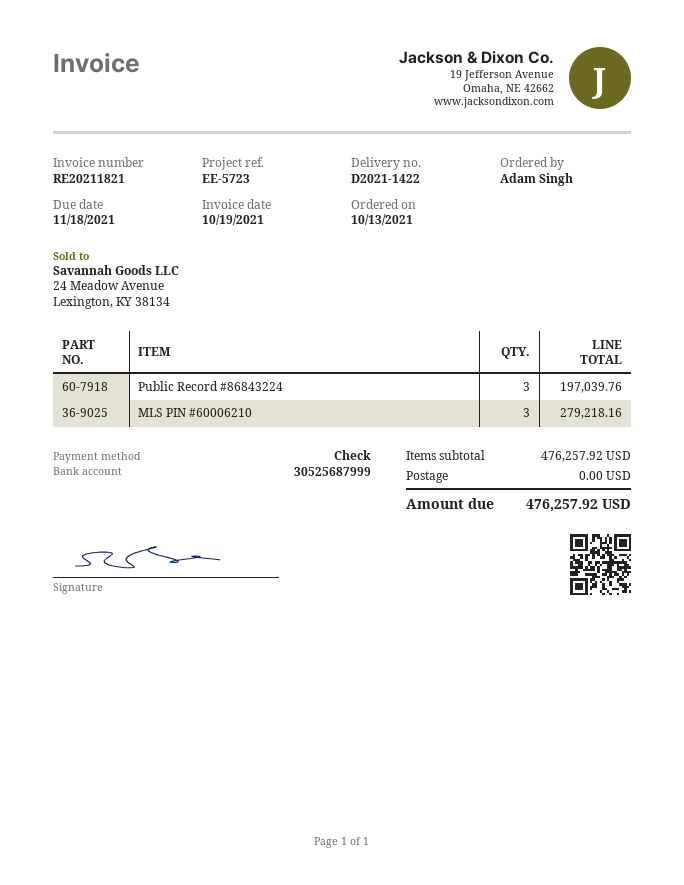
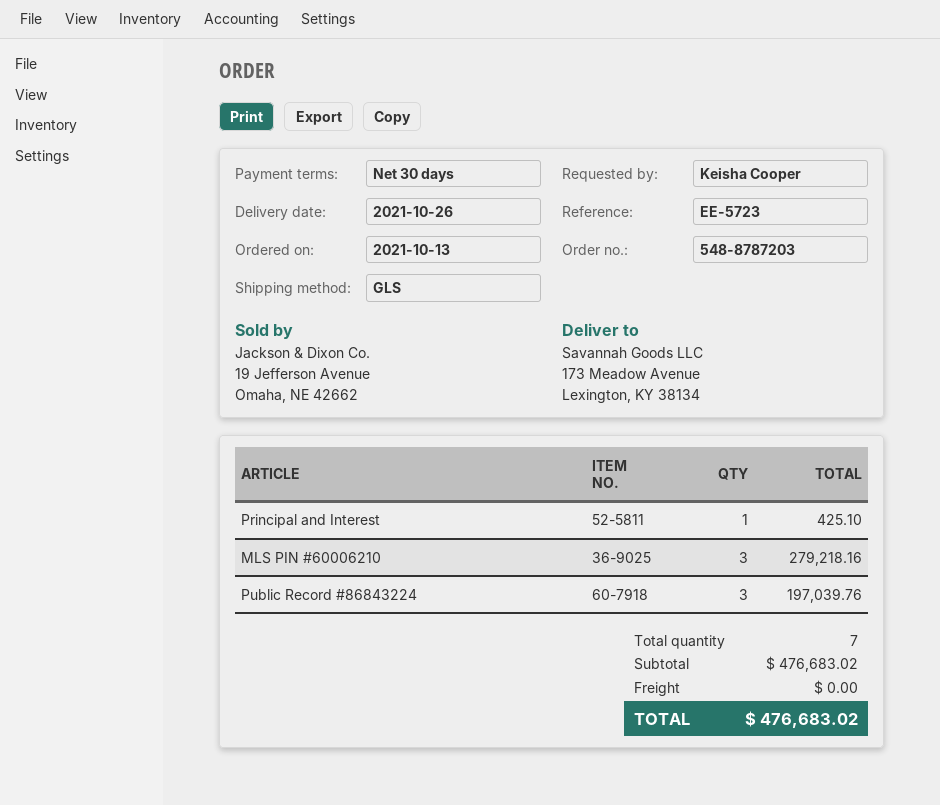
ordered by: Adam Singh -> Keisha Cooper
Principal and Interest: none -> 1 for 425.10
subtotal: 476257.92 -> 476683.02
total: 476257.92 -> 476683.02

